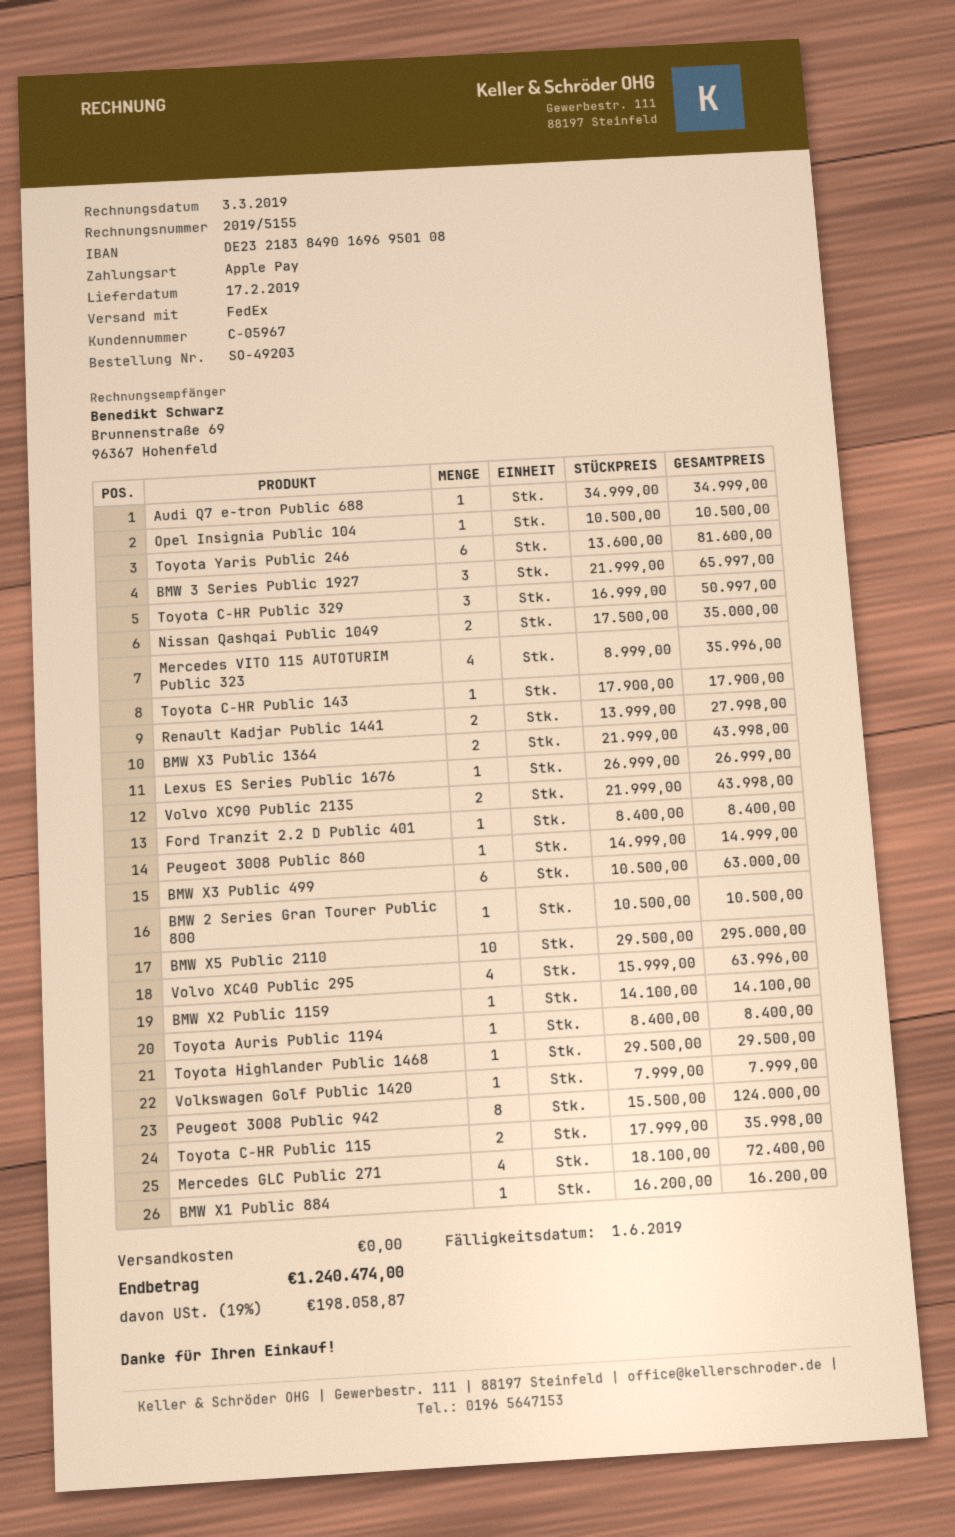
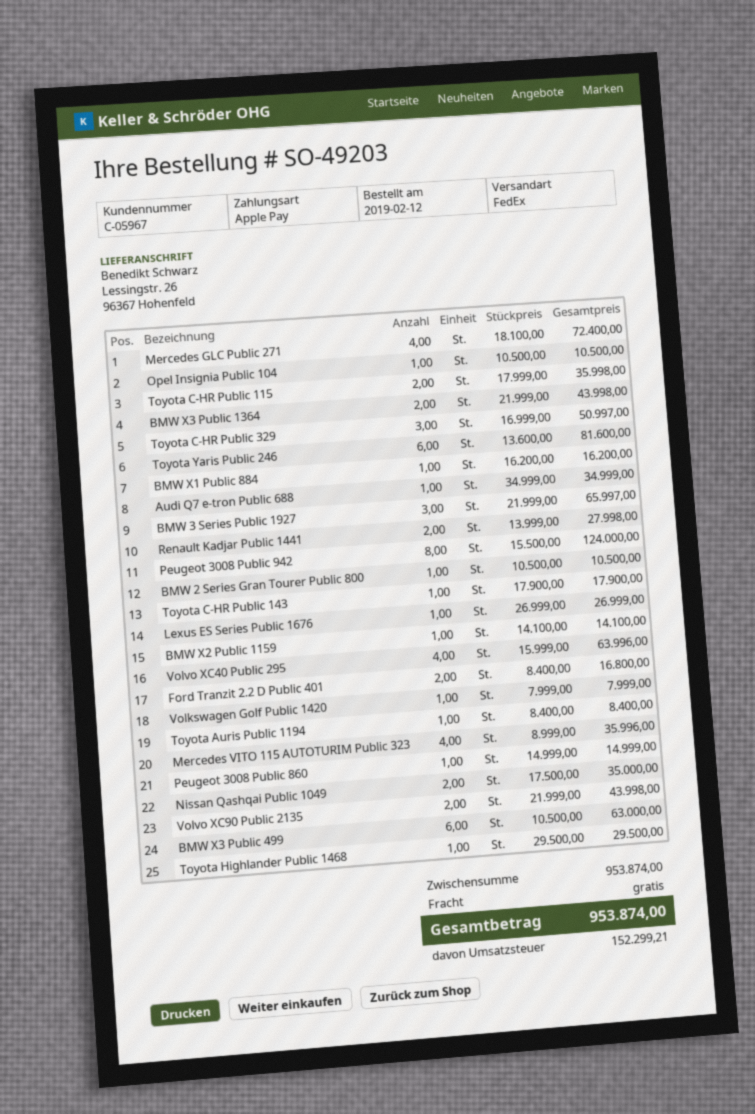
Ford Tranzit 2.2 D Public 401: 1 x 8400.00 = 8400.00 -> 2 x 8400.00 = 16800.00
BMW X5 Public 2110: 10 x 29500.00 = 295000.00 -> none
tax: 198058.87 -> 152299.21
total: 1240474.00 -> 953874.00

